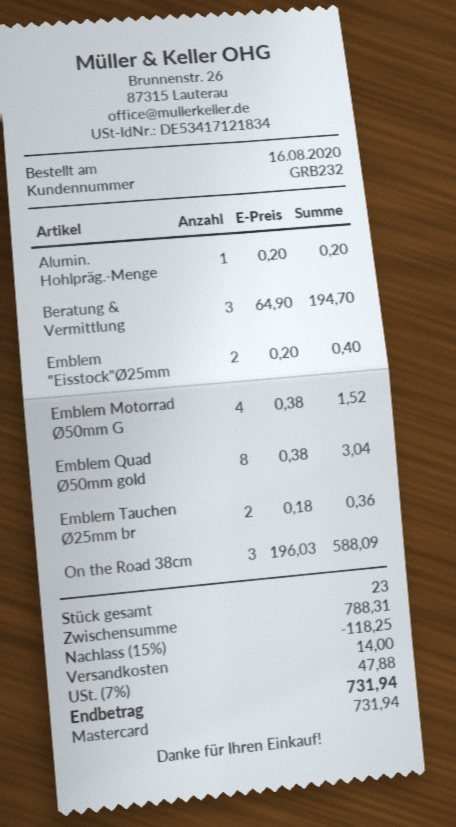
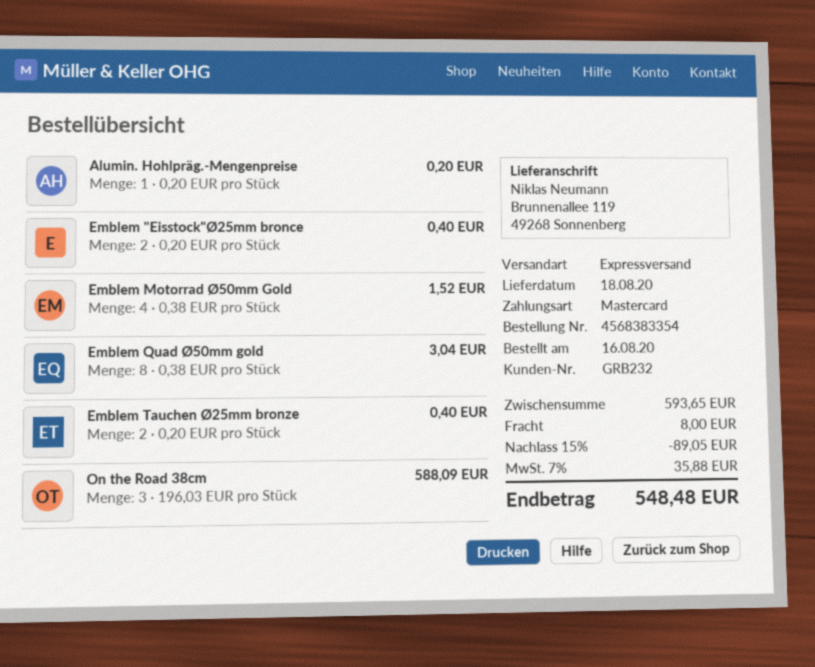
Beratung & Vermittlung: 3 x 64.90 = 194.70 -> none
Emblem Tauchen Ø25mm br: 2 x 0.18 = 0.36 -> 2 x 0.20 = 0.40
subtotal: 788.31 -> 593.65
discount: 15% = 118.25 -> 15% = 89.05
shipping: 14.00 -> 8.00
tax: 7% = 47.88 -> 7% = 35.88
total: 731.94 -> 548.48

